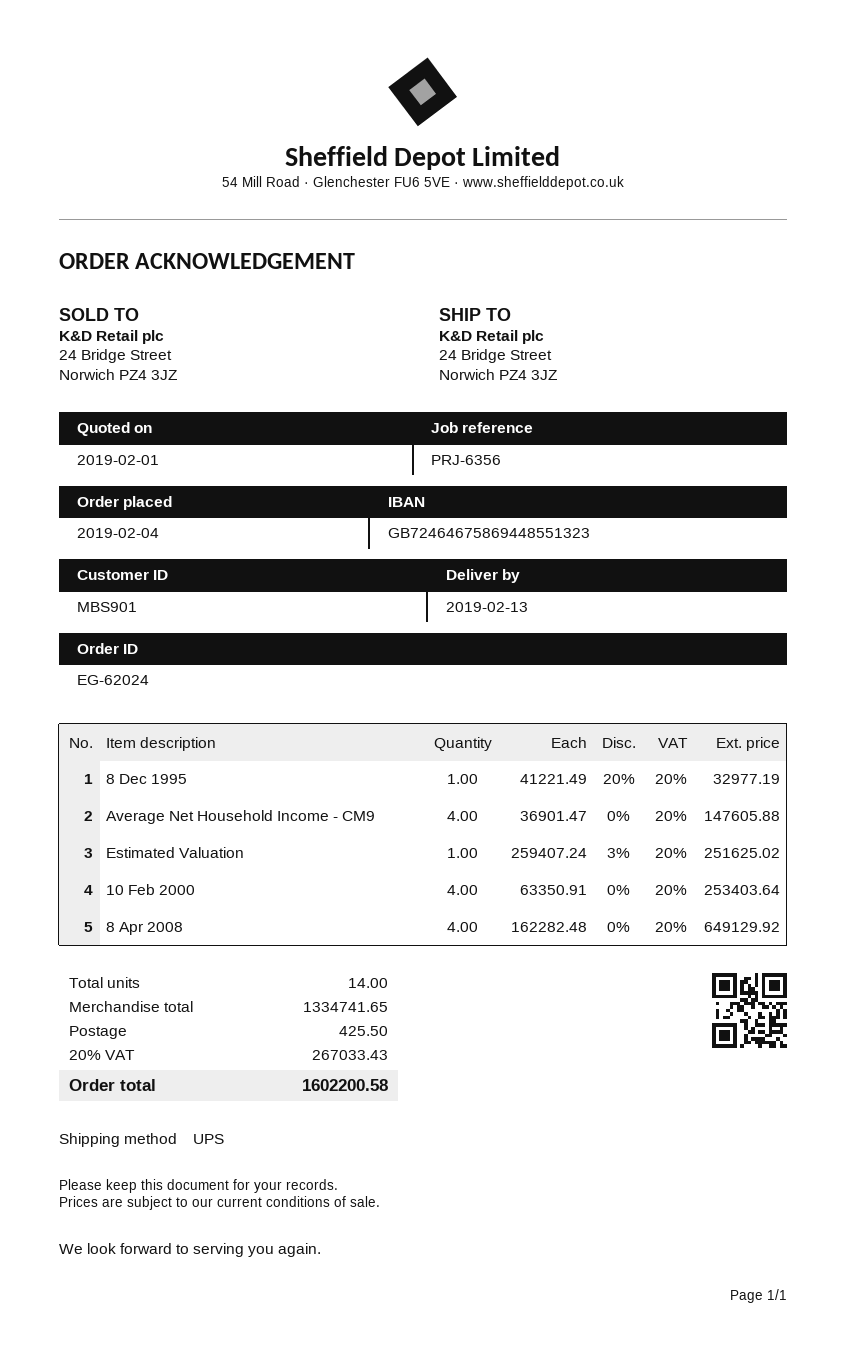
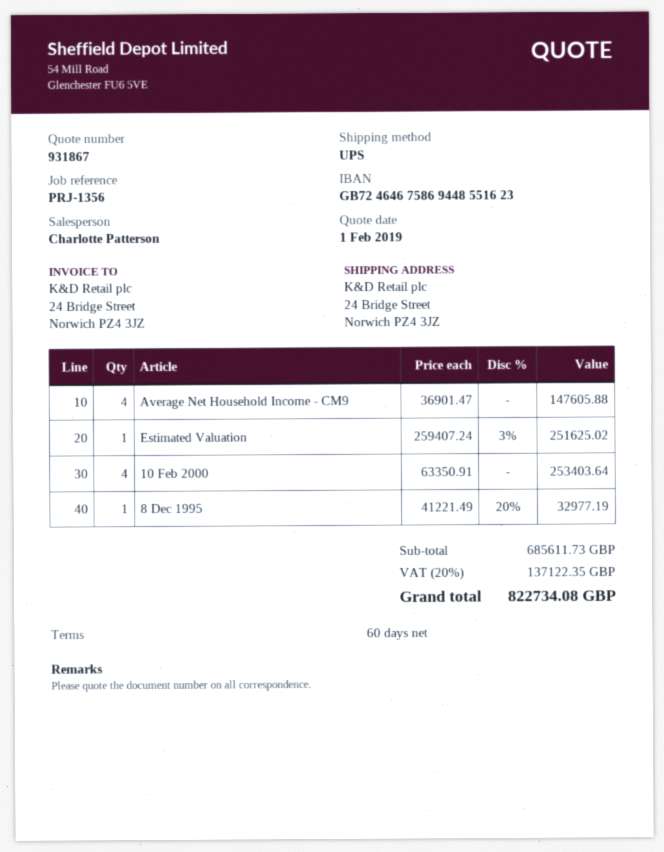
reference: PRJ-6356 -> PRJ-1356
bank account: GB72464675869448551323 -> GB72464675869448551623
8 Apr 2008: 4 x 162282.48 = 649129.92 -> none
subtotal: 1334741.65 -> 685611.73
shipping: 425.50 -> none
tax: 20% = 267033.43 -> 20% = 137122.35
total: 1602200.58 -> 822734.08

